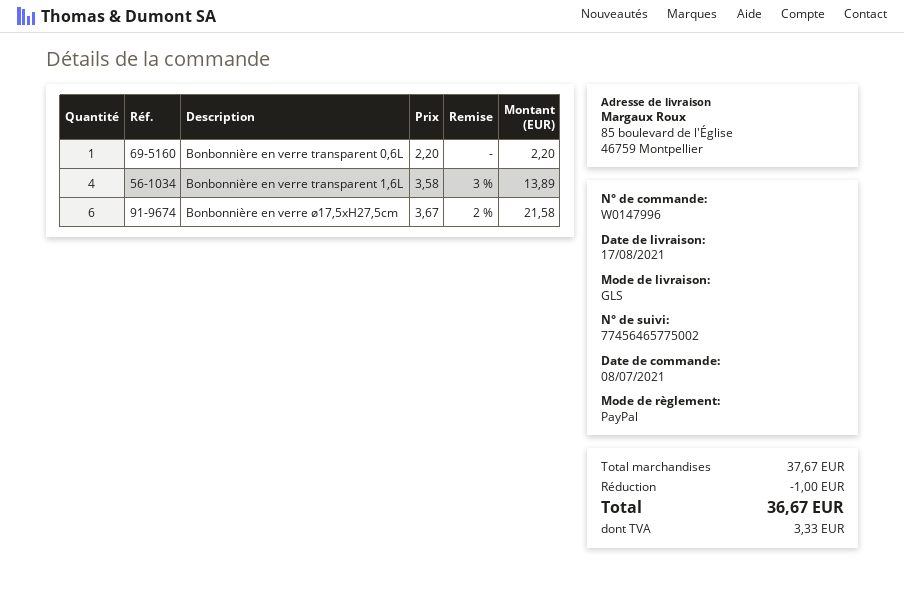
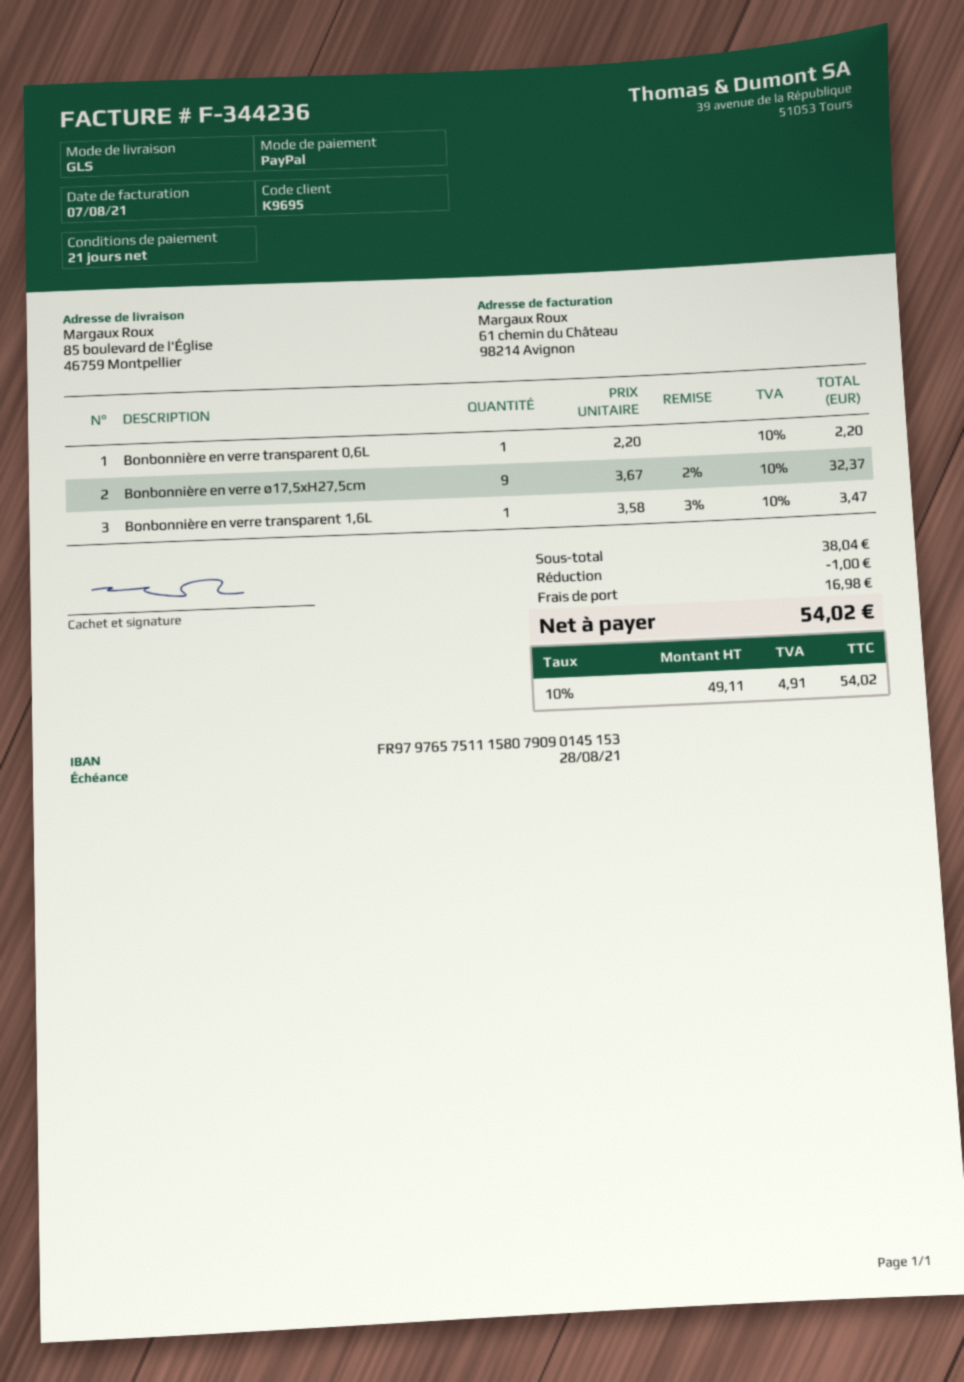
Bonbonnière en verre transparent 1,6L: 4 x 3.58 - 3% = 13.89 -> 1 x 3.58 - 3% = 3.47
Bonbonnière en verre ø17,5xH27,5cm: 6 x 3.67 - 2% = 21.58 -> 9 x 3.67 - 2% = 32.37
subtotal: 37.67 -> 38.04
shipping: none -> 16.98
tax: 3.33 -> 4.91
total: 36.67 -> 54.02

